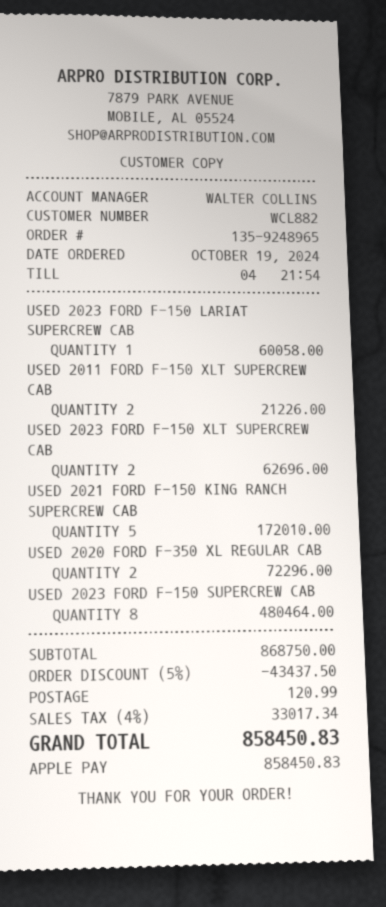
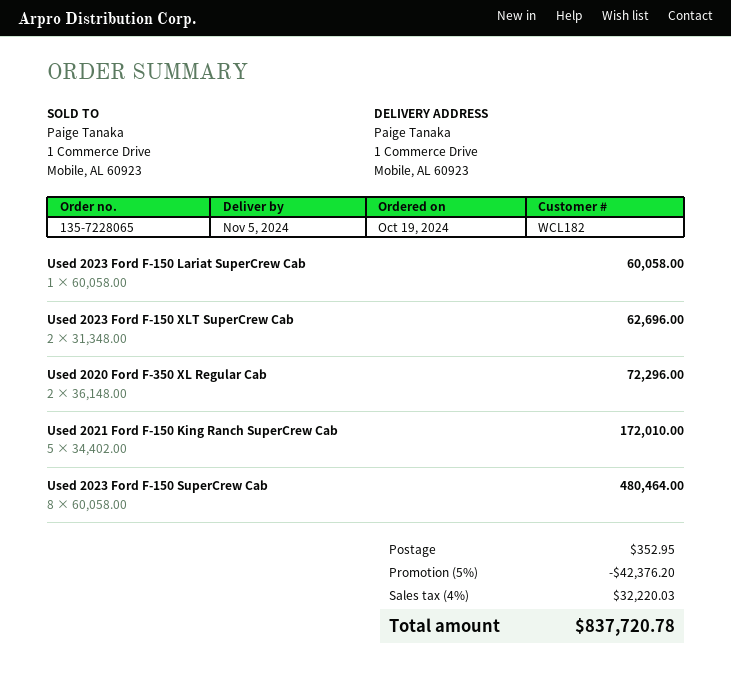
order number: 135-9248965 -> 135-7228065
customer number: WCL882 -> WCL182
USED 2011 FORD F-150 XLT SUPERCREW CAB: 2 for 21226.00 -> none
discount: 5% = 43437.50 -> 5% = 42376.20
shipping: 120.99 -> 352.95
tax: 4% = 33017.34 -> 4% = 32220.03
total: 858450.83 -> 837720.78

